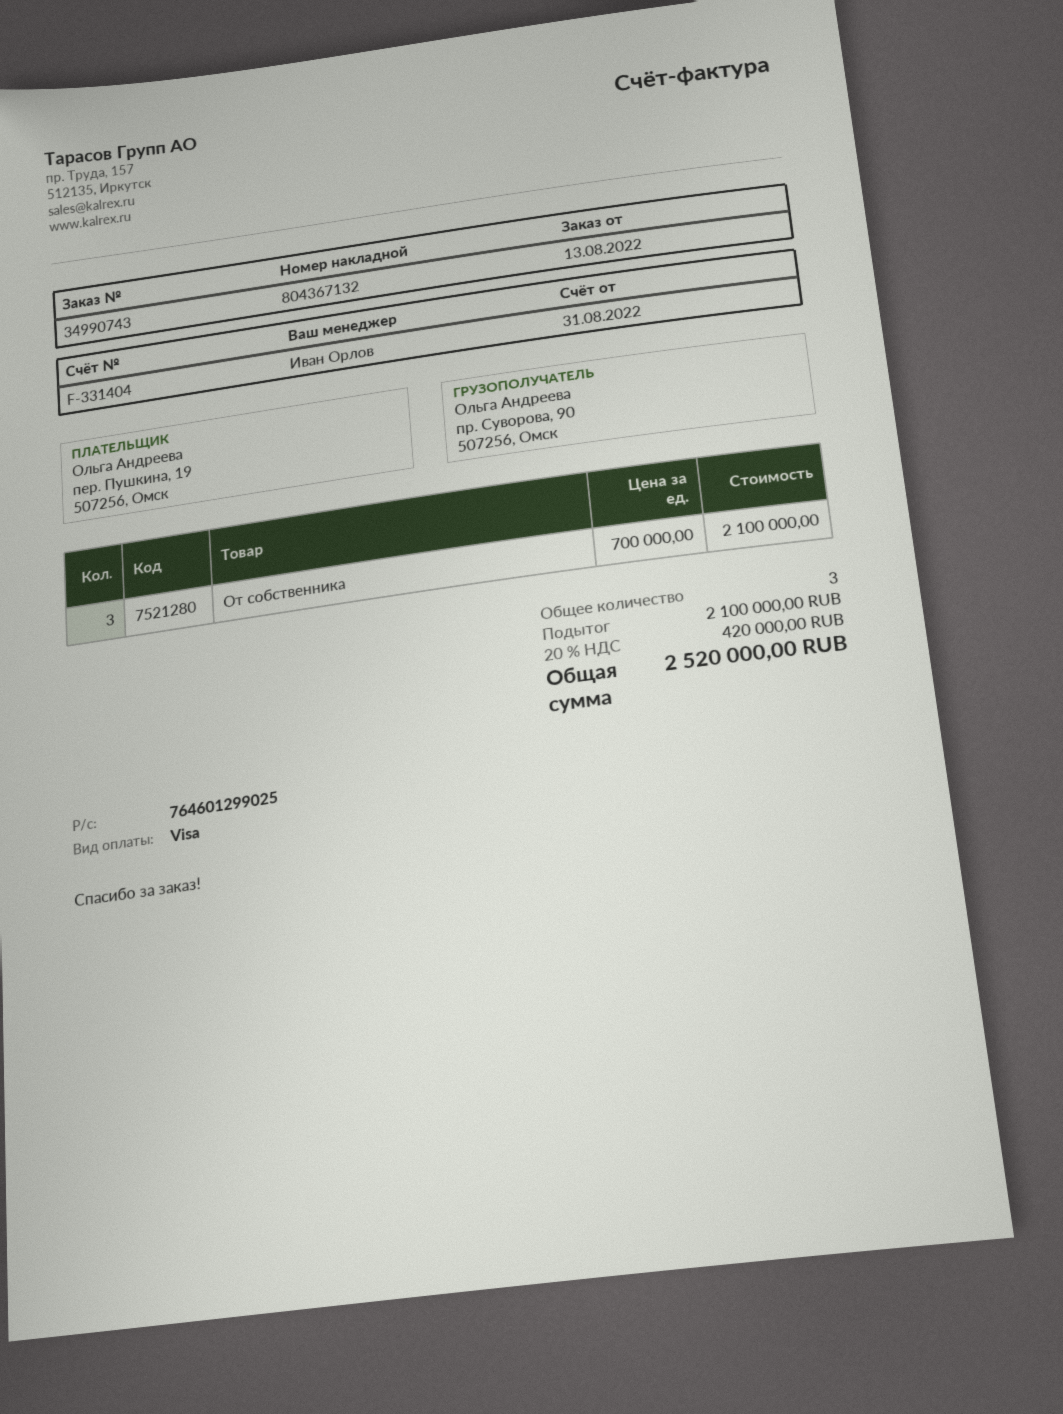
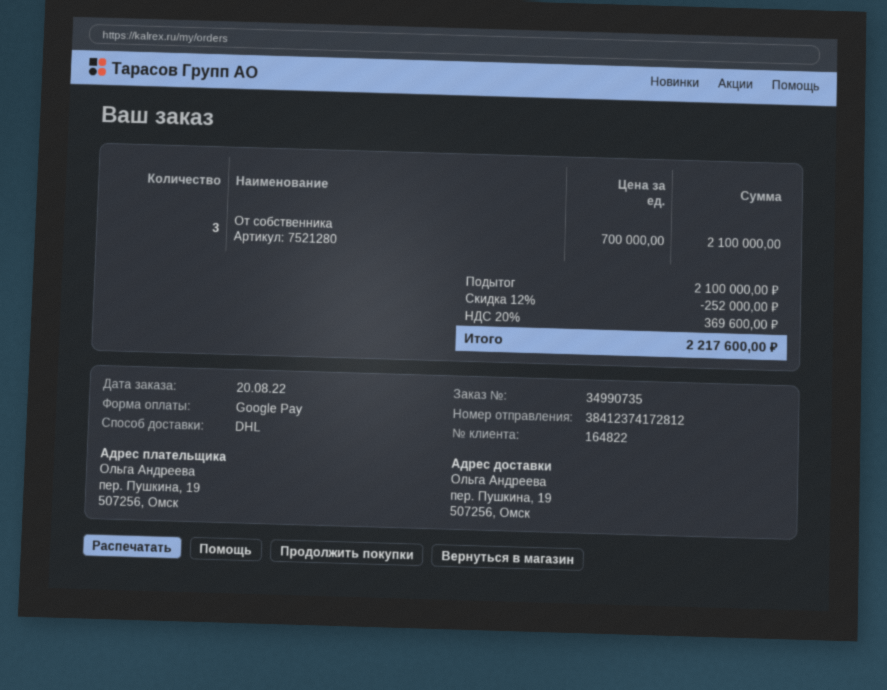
order number: 34990743 -> 34990735
order date: 2022-08-13 -> 2022-08-20
payment method: Visa -> Google Pay
ship to: пр. Суворова, 90, 507256, Омск -> пер. Пушкина, 19, 507256, Омск
discount: none -> 12% = 252000.00
tax: 20% = 420000.00 -> 20% = 369600.00
total: 2520000.00 -> 2217600.00

